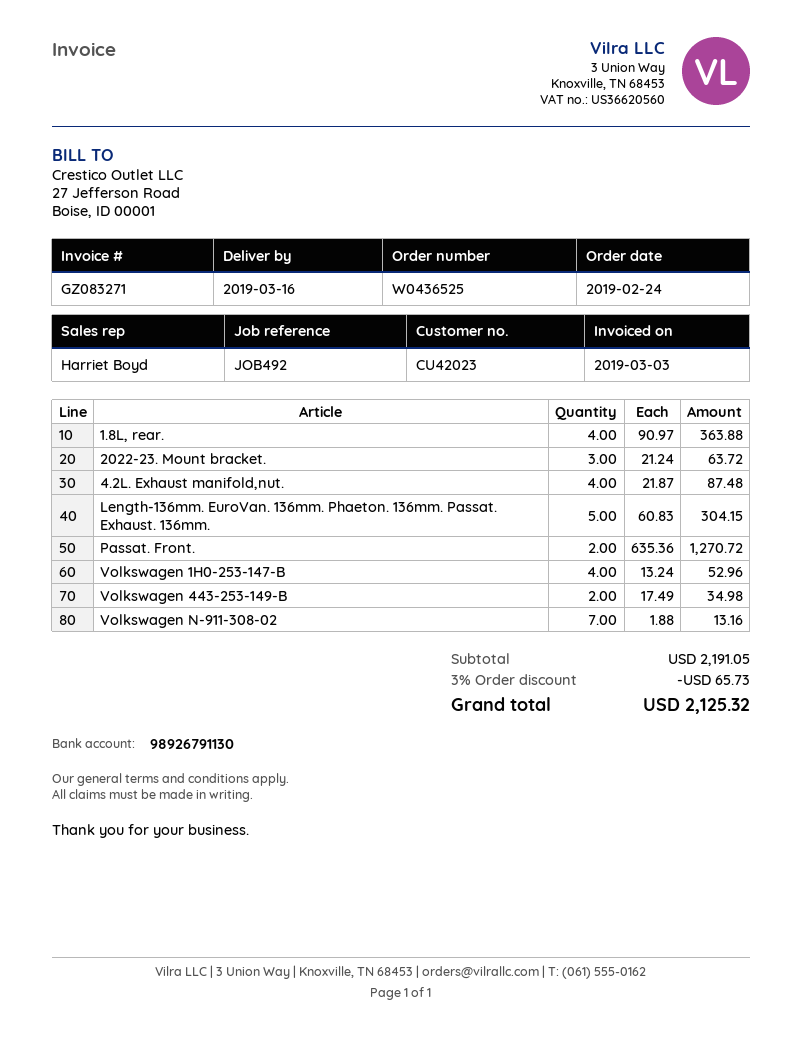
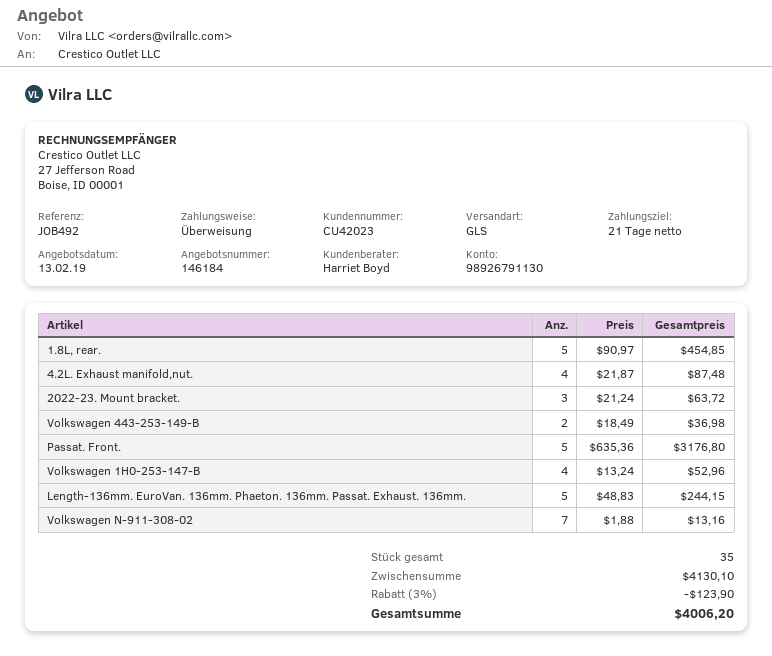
1.8L, rear.: 4 x 90.97 = 363.88 -> 5 x 90.97 = 454.85
Length-136mm. EuroVan. 136mm. Phaeton. 136mm. Passat. Exhaust. 136mm.: 5 x 60.83 = 304.15 -> 5 x 48.83 = 244.15
Passat. Front.: 2 x 635.36 = 1270.72 -> 5 x 635.36 = 3176.80
Volkswagen 443-253-149-B: 2 x 17.49 = 34.98 -> 2 x 18.49 = 36.98
subtotal: 2191.05 -> 4130.10
discount: 3% = 65.73 -> 3% = 123.90
total: 2125.32 -> 4006.20

